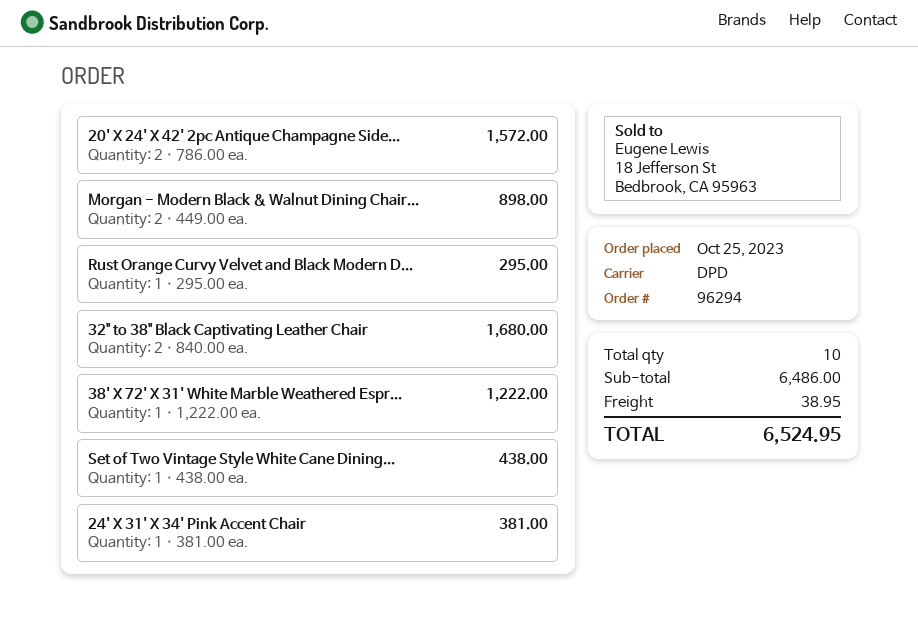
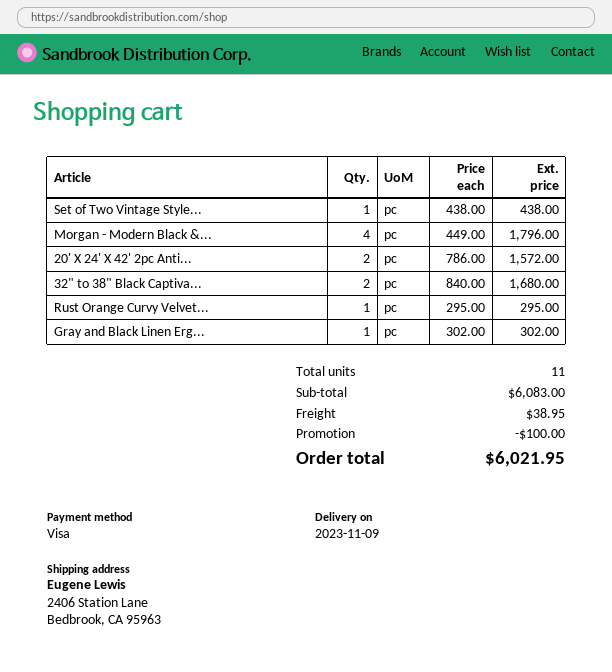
Morgan - Modern Black & Walnut Dining Chair...: 2 x 449.00 = 898.00 -> 4 x 449.00 = 1796.00
38' X 72' X 31' White Marble Weathered Espr...: 1 x 1222.00 = 1222.00 -> none
24' X 31' X 34' Pink Accent Chair: 1 x 381.00 = 381.00 -> none
Gray and Black Linen Erg...: none -> 1 x 302.00 = 302.00
total quantity: 10 -> 11
subtotal: 6486.00 -> 6083.00
discount: none -> 100.00
total: 6524.95 -> 6021.95

